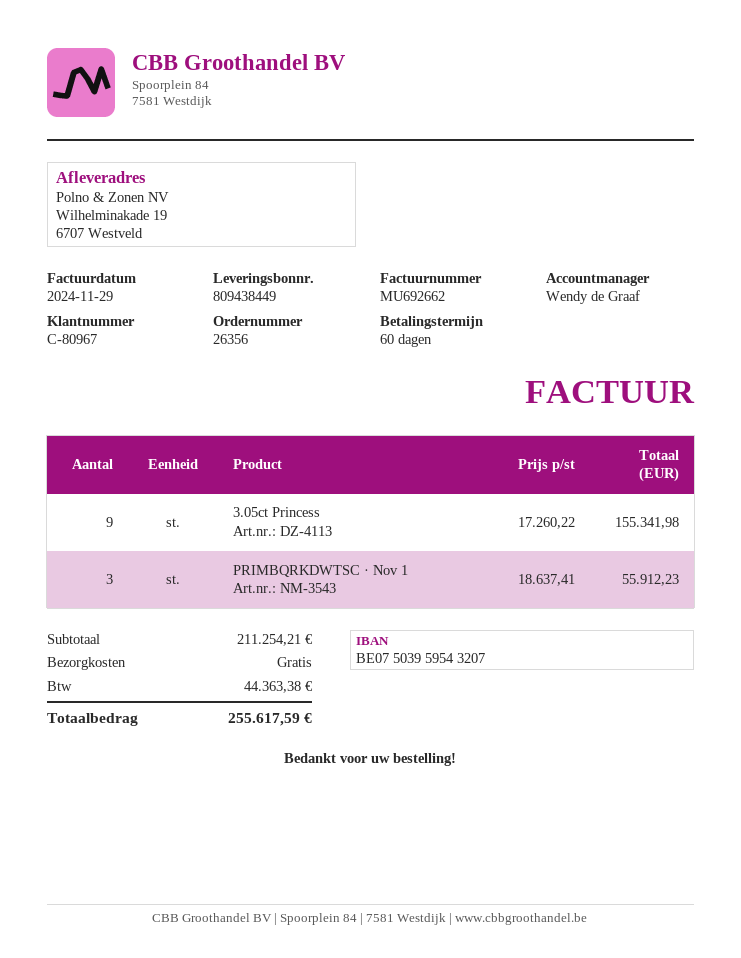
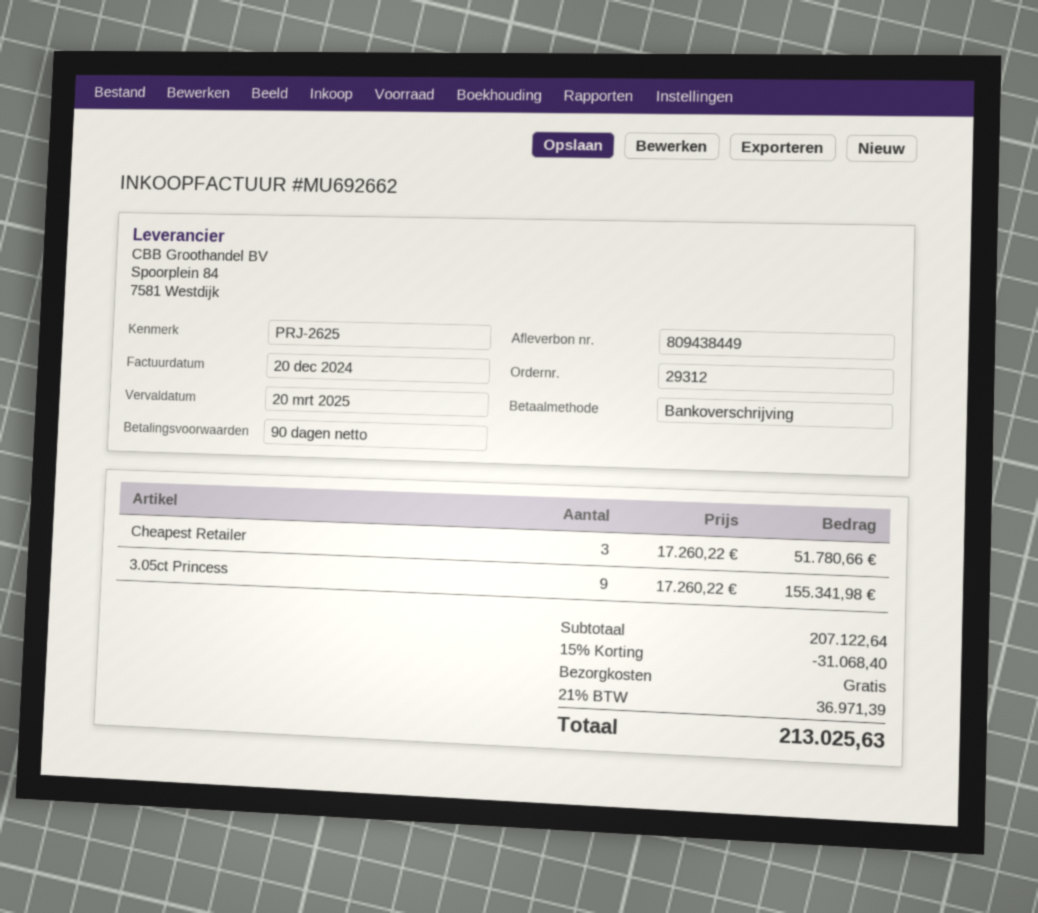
order number: 26356 -> 29312
invoice date: 2024-11-29 -> 2024-12-20
payment terms: 60 days -> 90 days
PRIMBQRKDWTSC · Nov 1: 3 x 18637.41 = 55912.23 -> none
Cheapest Retailer: none -> 3 x 17260.22 = 51780.66
subtotal: 211254.21 -> 207122.64
discount: none -> 15% = 31068.40
tax: 44363.38 -> 36971.39
total: 255617.59 -> 213025.63

